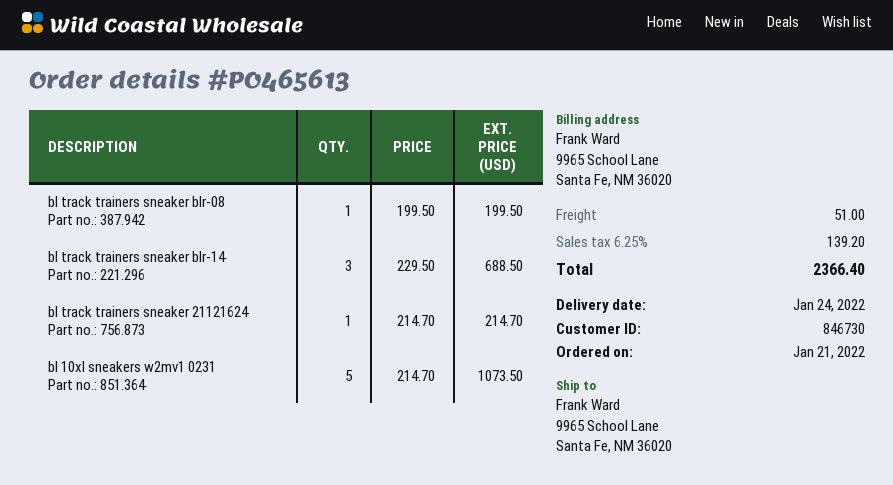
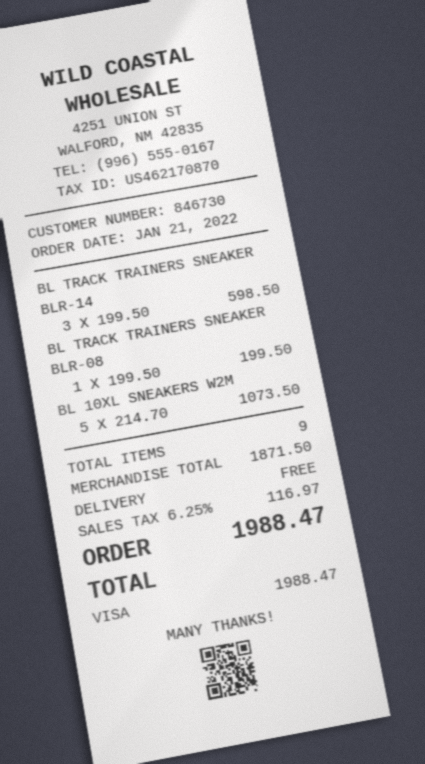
bl track trainers sneaker blr-14: 3 x 229.50 = 688.50 -> 3 x 199.50 = 598.50
bl track trainers sneaker 21121624: 1 x 214.70 = 214.70 -> none
shipping: 51.00 -> 0.00
tax: 6.25% = 139.20 -> 6.25% = 116.97
total: 2366.40 -> 1988.47

